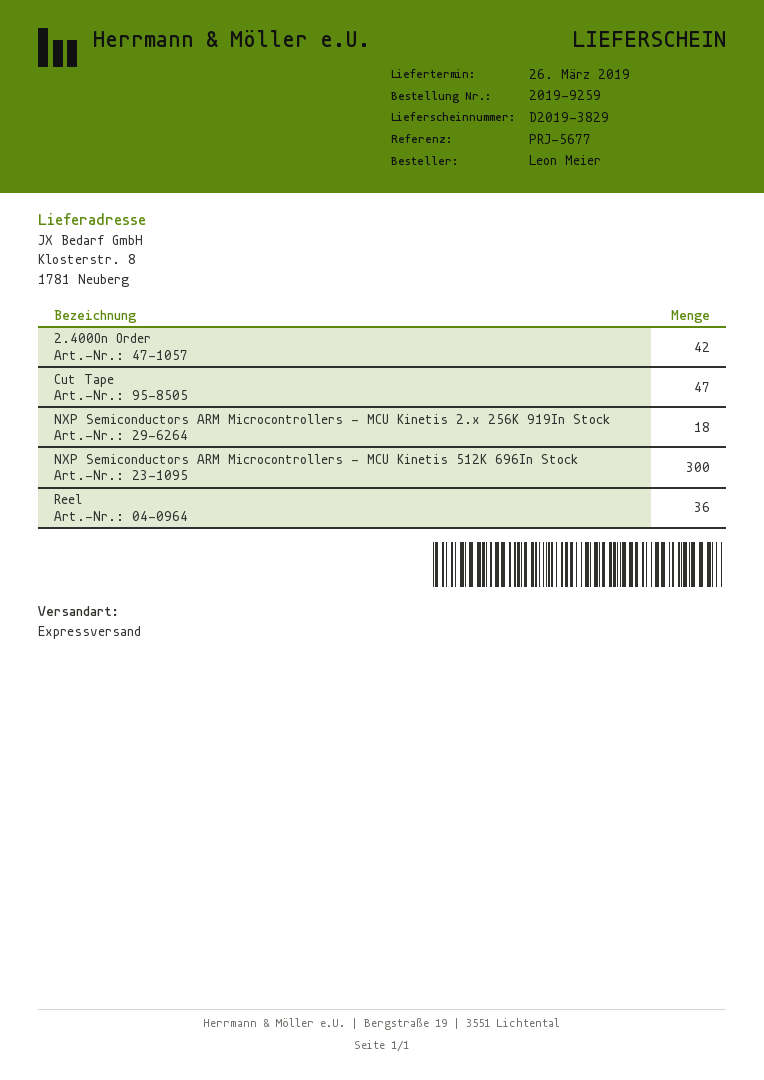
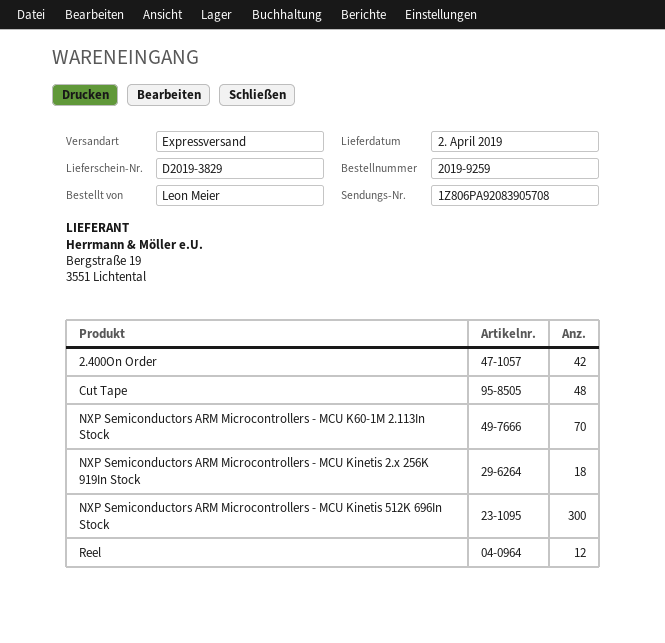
delivery date: 2019-03-26 -> 2019-04-02
Cut Tape: 47 -> 48
Reel: 36 -> 12
NXP Semiconductors ARM Microcontrollers - MCU K60-1M 2.113In Stock: none -> 70

